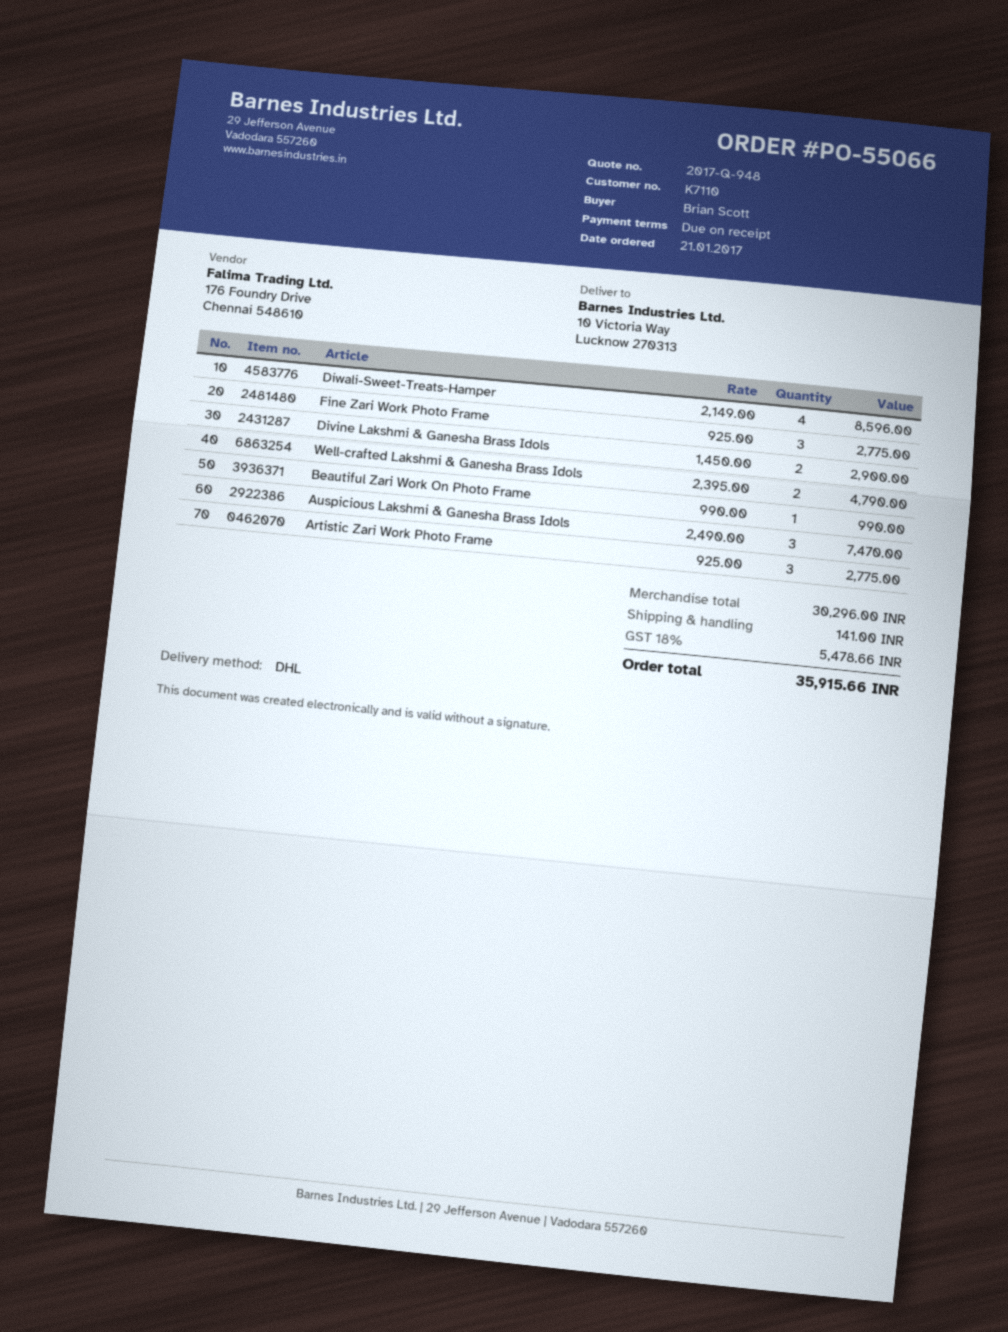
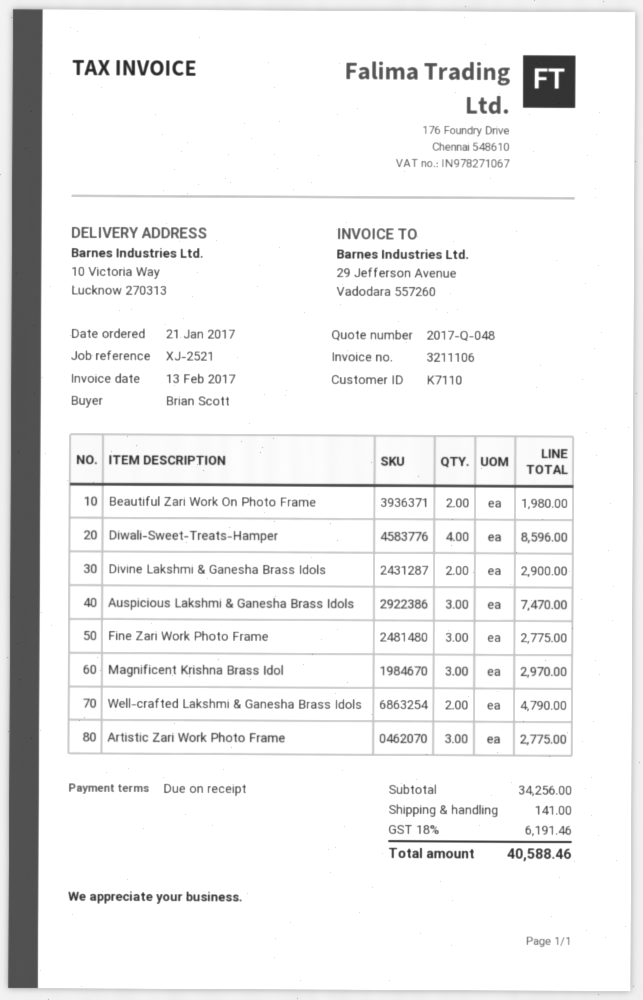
quote number: 2017-Q-948 -> 2017-Q-048
Beautiful Zari Work On Photo Frame: 1 for 990.00 -> 2 for 1980.00
Magnificent Krishna Brass Idol: none -> 3 for 2970.00
subtotal: 30296.00 -> 34256.00
tax: 18% = 5478.66 -> 18% = 6191.46
total: 35915.66 -> 40588.46

